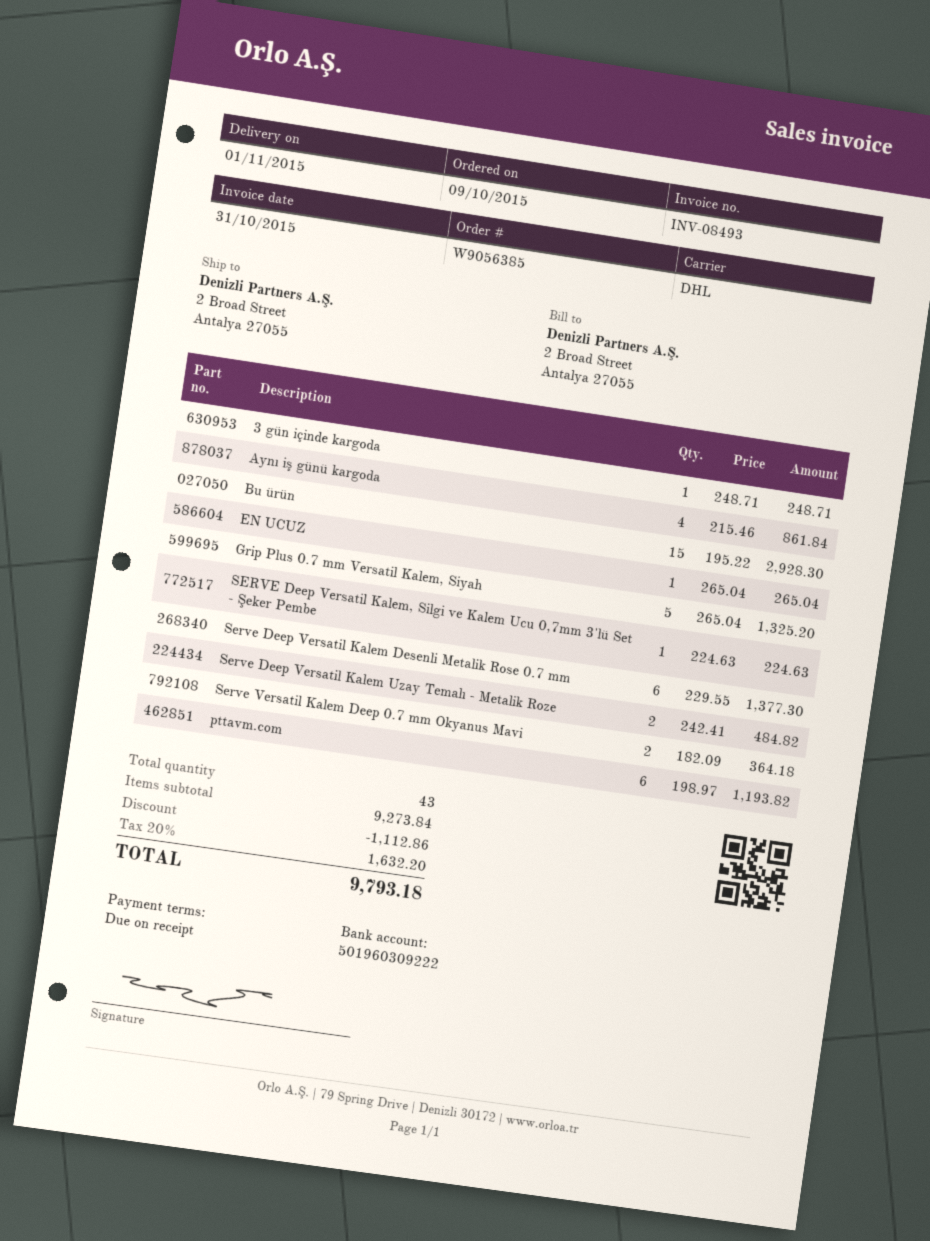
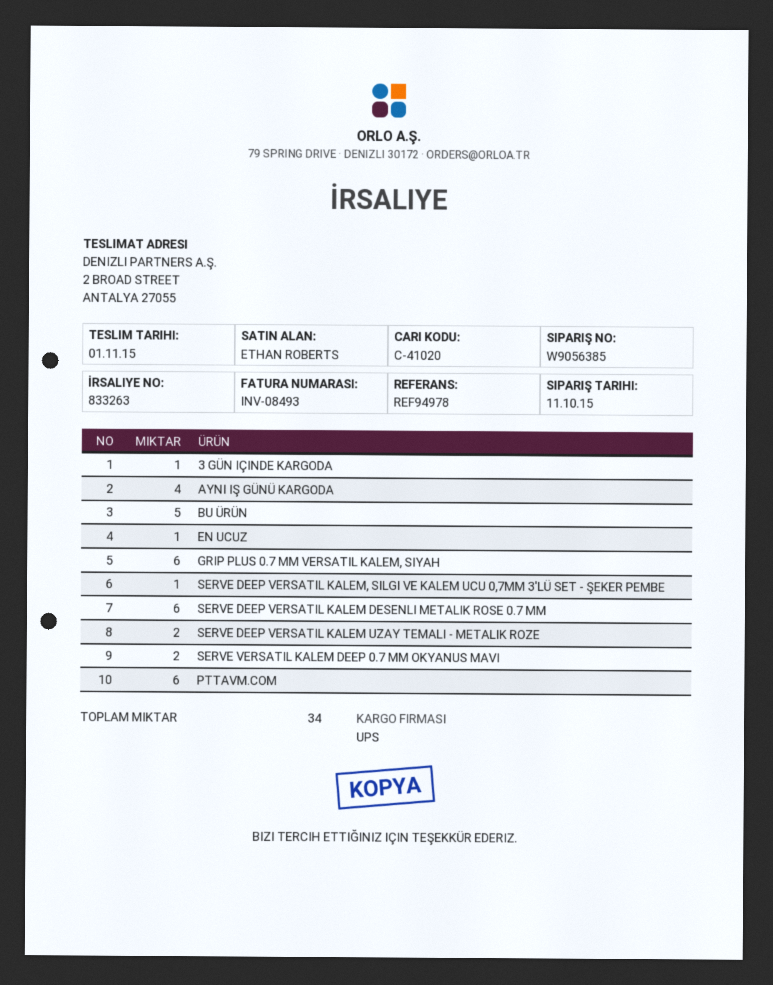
order date: 2015-10-09 -> 2015-10-11
shipping method: DHL -> UPS
Bu ürün: 15 -> 5
Grip Plus 0.7 mm Versatil Kalem, Siyah: 5 -> 6
total quantity: 43 -> 34

